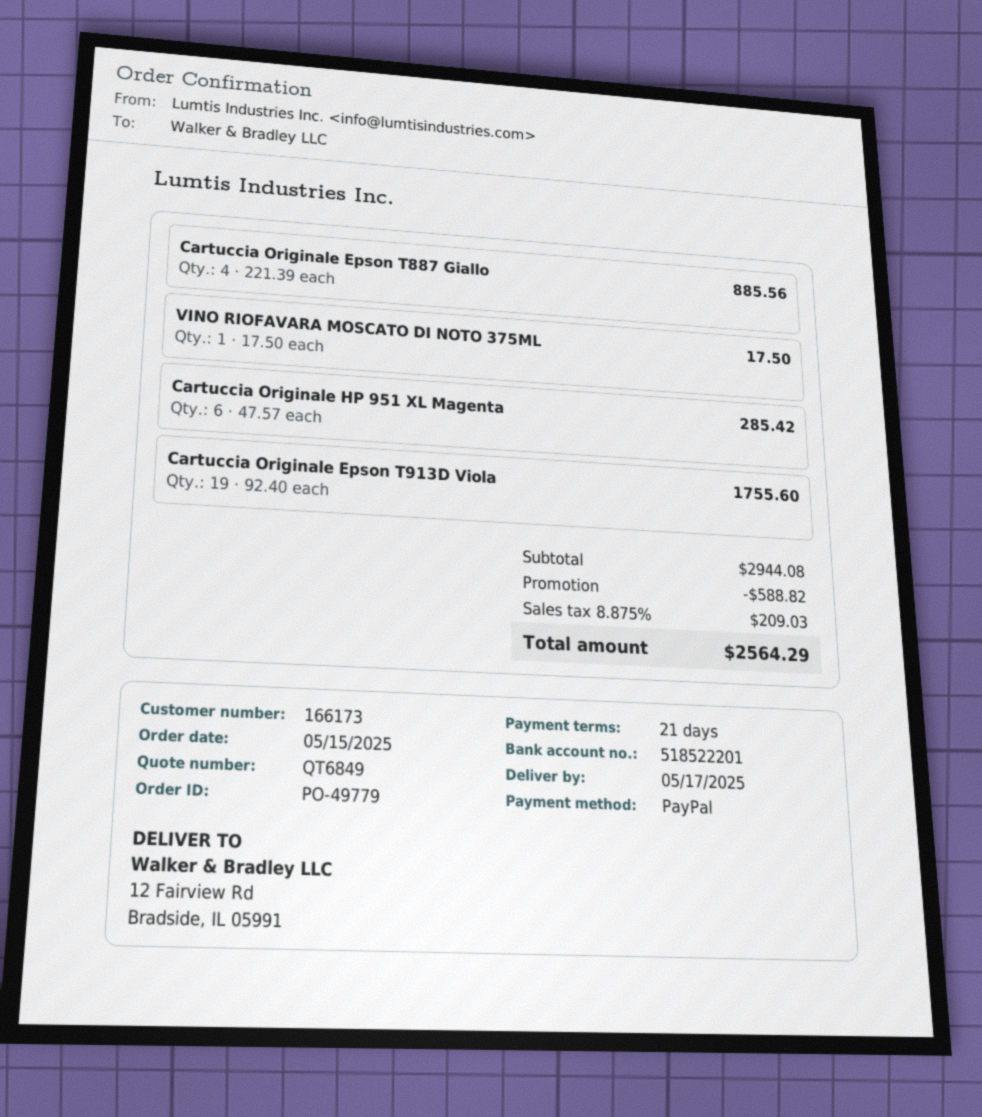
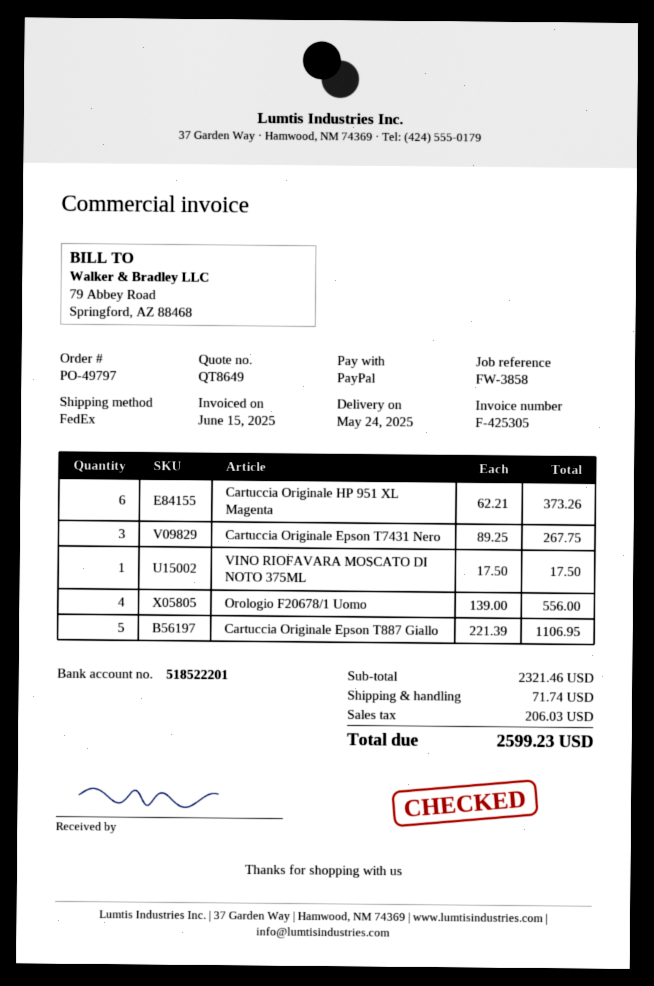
quote number: QT6849 -> QT8649
order number: PO-49779 -> PO-49797
delivery date: 2025-05-17 -> 2025-05-24
Cartuccia Originale Epson T887 Giallo: 4 x 221.39 = 885.56 -> 5 x 221.39 = 1106.95
Cartuccia Originale HP 951 XL Magenta: 6 x 47.57 = 285.42 -> 6 x 62.21 = 373.26
Cartuccia Originale Epson T913D Viola: 19 x 92.40 = 1755.60 -> none
Cartuccia Originale Epson T7431 Nero: none -> 3 x 89.25 = 267.75
Orologio F20678/1 Uomo: none -> 4 x 139.00 = 556.00
subtotal: 2944.08 -> 2321.46
discount: 588.82 -> none
shipping: none -> 71.74
tax: 209.03 -> 206.03
total: 2564.29 -> 2599.23

